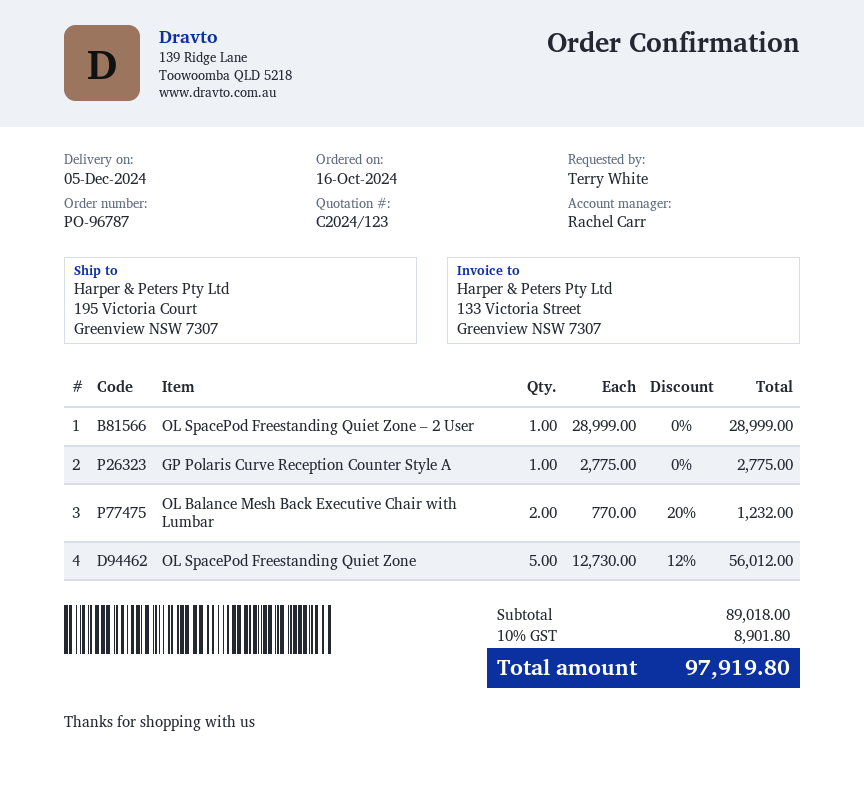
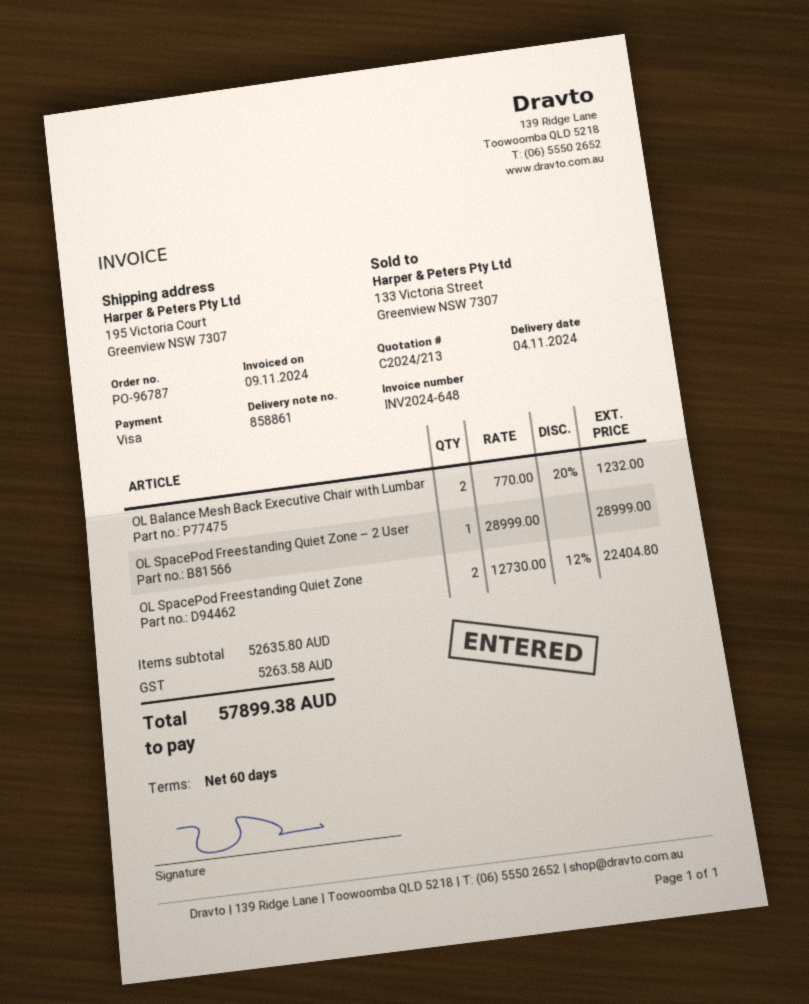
quote number: C2024/123 -> C2024/213
delivery date: 2024-12-05 -> 2024-11-04
GP Polaris Curve Reception Counter Style A: 1 x 2775.00 = 2775.00 -> none
OL SpacePod Freestanding Quiet Zone: 5 x 12730.00 - 12% = 56012.00 -> 2 x 12730.00 - 12% = 22404.80
subtotal: 89018.00 -> 52635.80
tax: 8901.80 -> 5263.58
total: 97919.80 -> 57899.38

